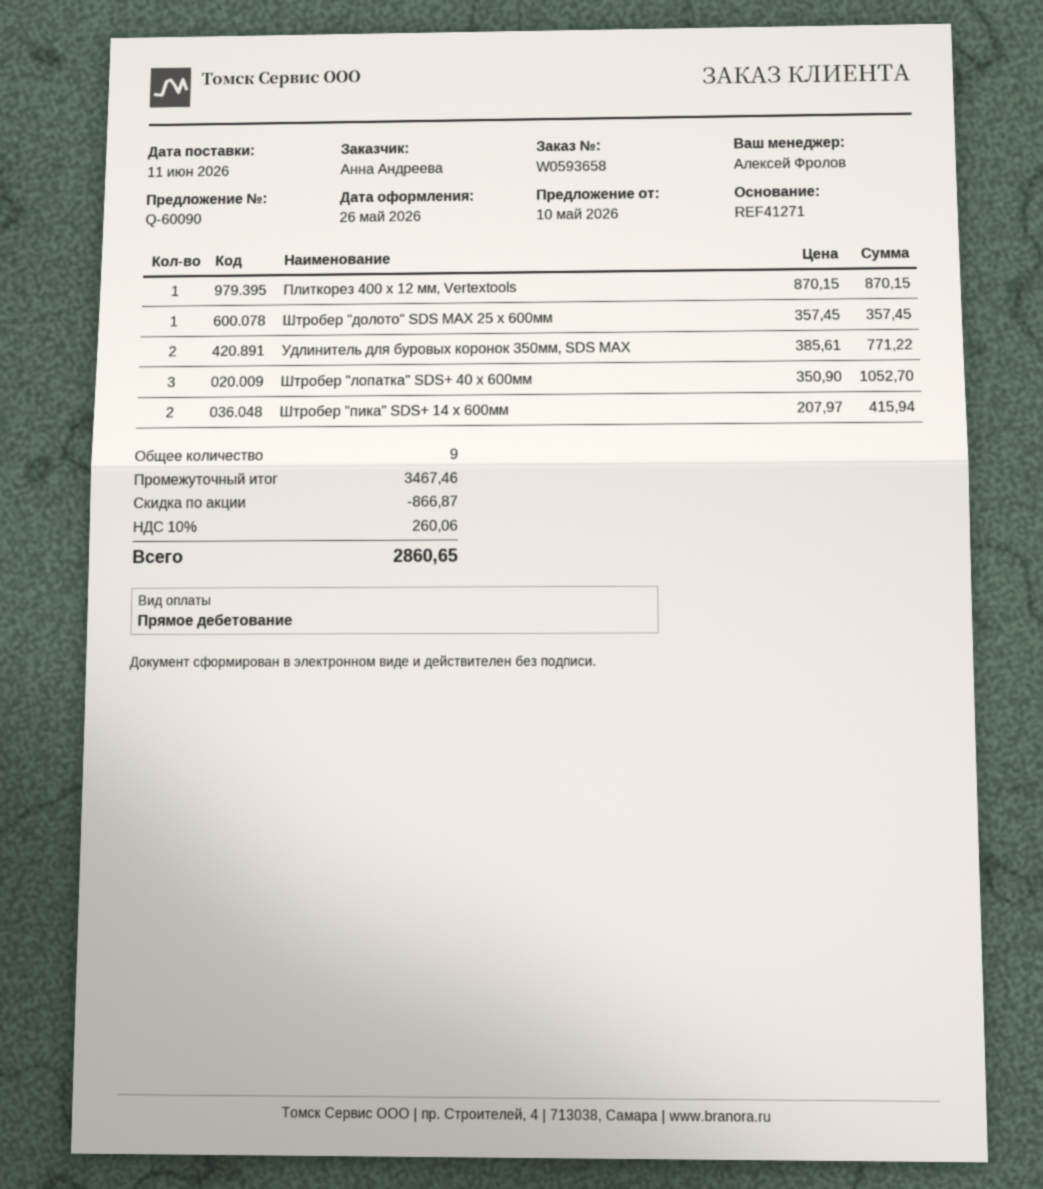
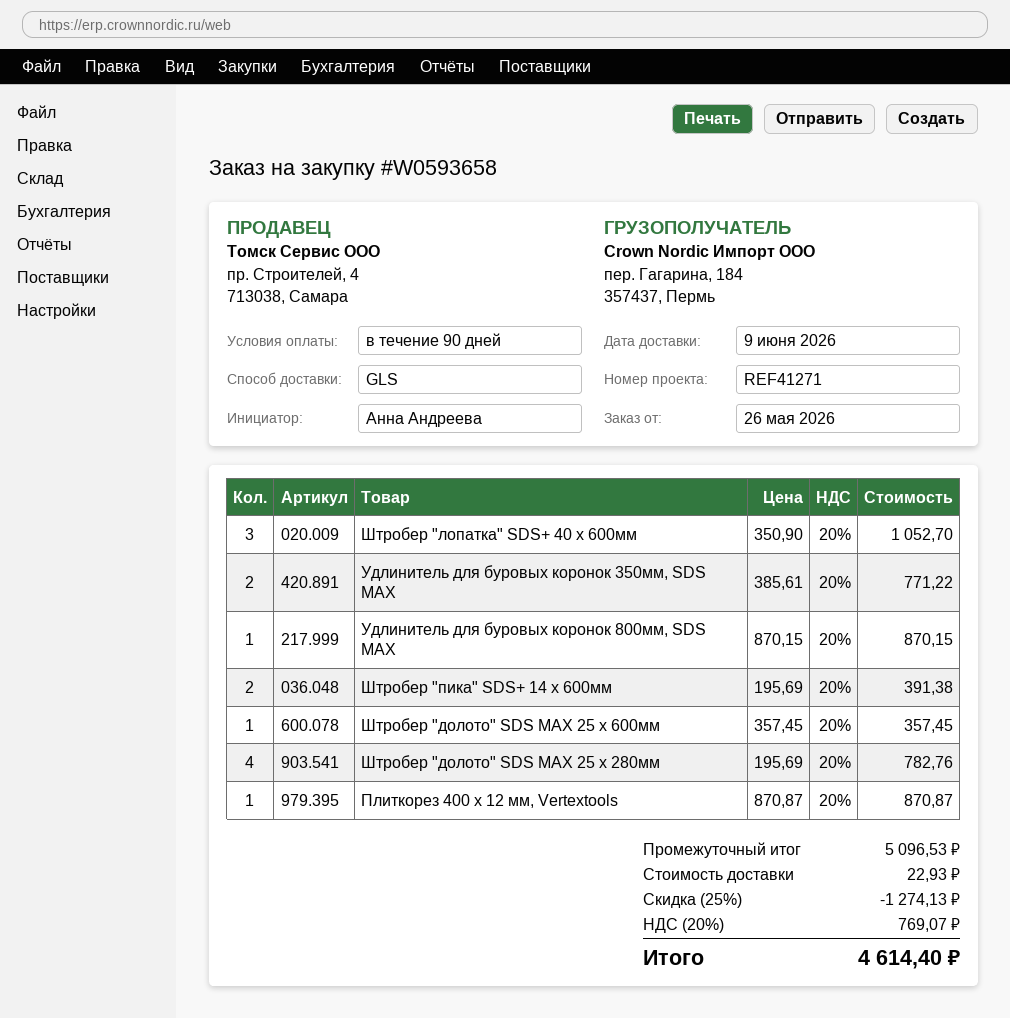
delivery date: 2026-06-11 -> 2026-06-09
Плиткорез 400 х 12 мм, Vertextools: 1 x 870.15 = 870.15 -> 1 x 870.87 = 870.87
Штробер "пика" SDS+ 14 х 600мм: 2 x 207.97 = 415.94 -> 2 x 195.69 = 391.38
Удлинитель для буровых коронок 800мм, SDS МАХ: none -> 1 x 870.15 = 870.15
Штробер "долото" SDS МАХ 25 х 280мм: none -> 4 x 195.69 = 782.76
subtotal: 3467.46 -> 5096.53
discount: 866.87 -> 1274.13
shipping: none -> 22.93
tax: 10% = 260.06 -> 20% = 769.07
total: 2860.65 -> 4614.40

